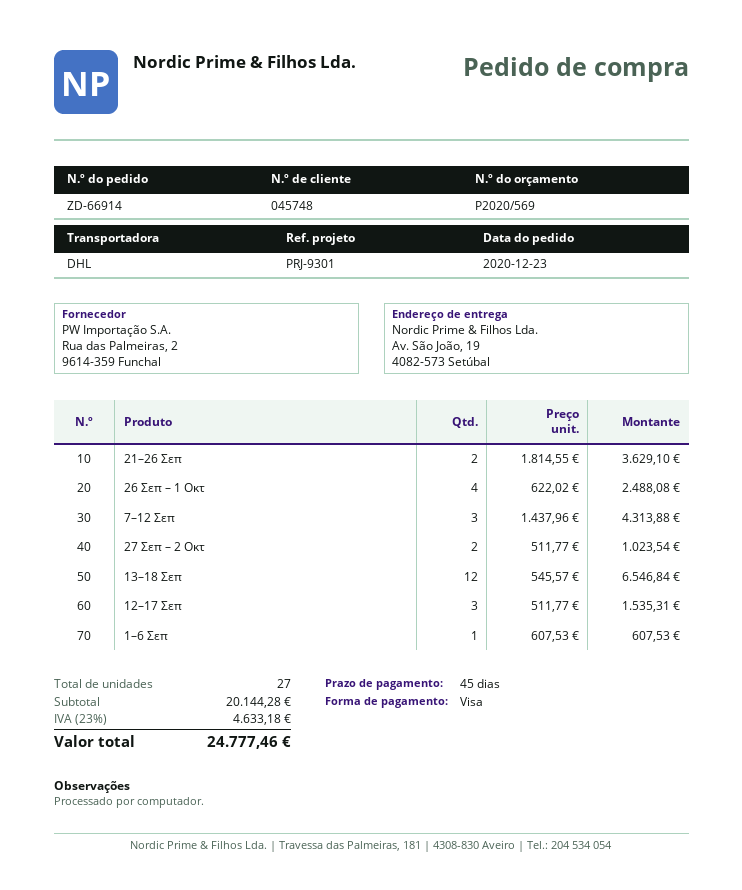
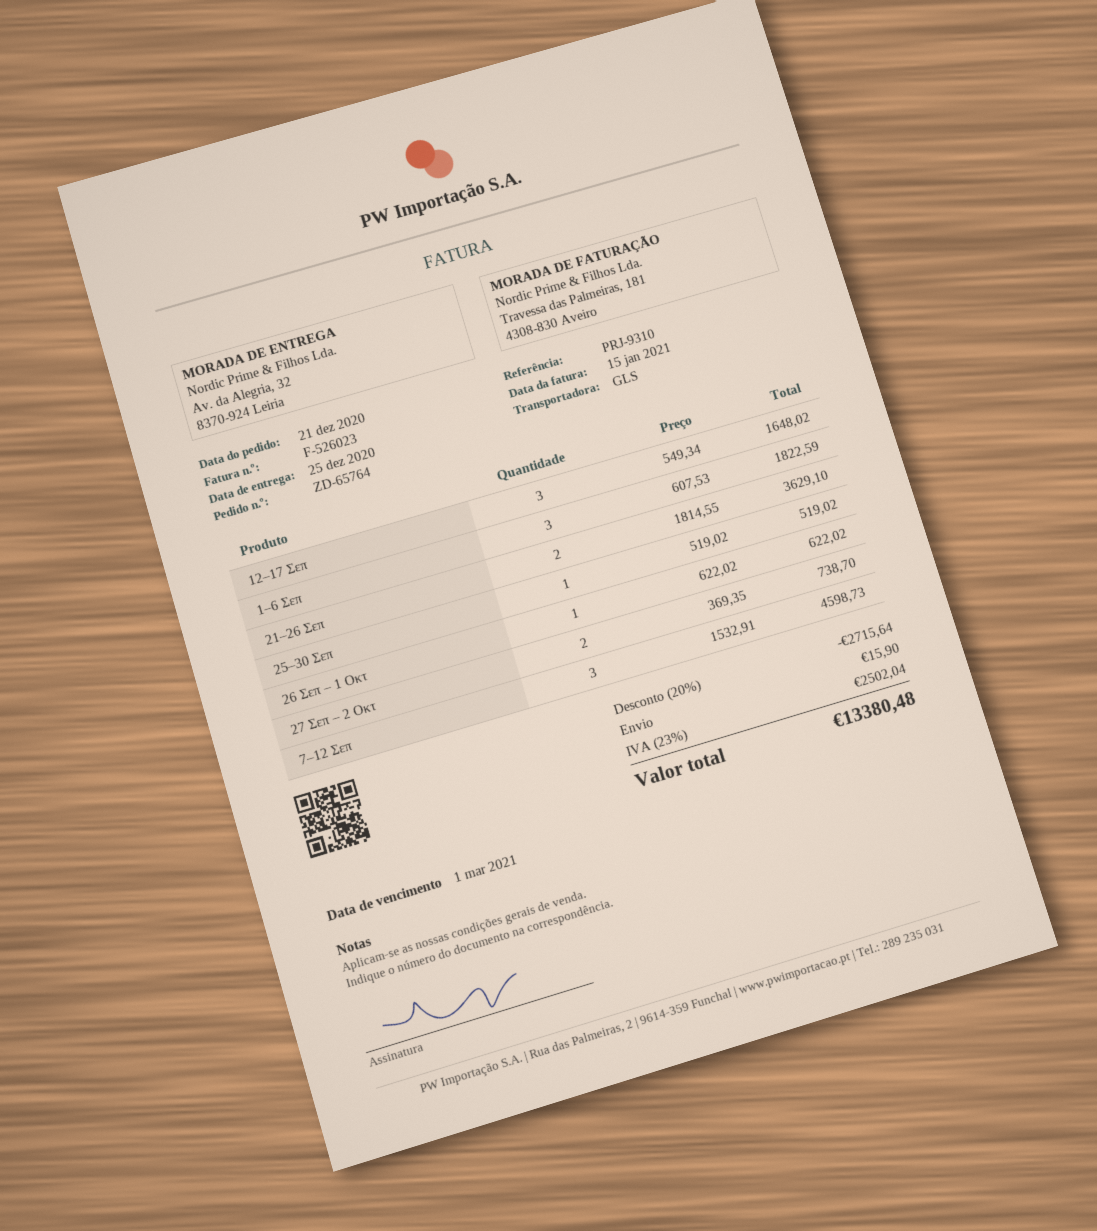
order number: ZD-66914 -> ZD-65764
order date: 2020-12-23 -> 2020-12-21
reference: PRJ-9301 -> PRJ-9310
shipping method: DHL -> GLS
ship to: Av. São João, 19, 4082-573 Setúbal -> Av. da Alegria, 32, 8370-924 Leiria
26 Σεπ – 1 Οκτ: 4 x 622.02 = 2488.08 -> 1 x 622.02 = 622.02
7–12 Σεπ: 3 x 1437.96 = 4313.88 -> 3 x 1532.91 = 4598.73
27 Σεπ – 2 Οκτ: 2 x 511.77 = 1023.54 -> 2 x 369.35 = 738.70
13–18 Σεπ: 12 x 545.57 = 6546.84 -> none
12–17 Σεπ: 3 x 511.77 = 1535.31 -> 3 x 549.34 = 1648.02
1–6 Σεπ: 1 x 607.53 = 607.53 -> 3 x 607.53 = 1822.59
25–30 Σεπ: none -> 1 x 519.02 = 519.02
discount: none -> 20% = 2715.64
shipping: none -> 15.90
tax: 23% = 4633.18 -> 23% = 2502.04
total: 24777.46 -> 13380.48

